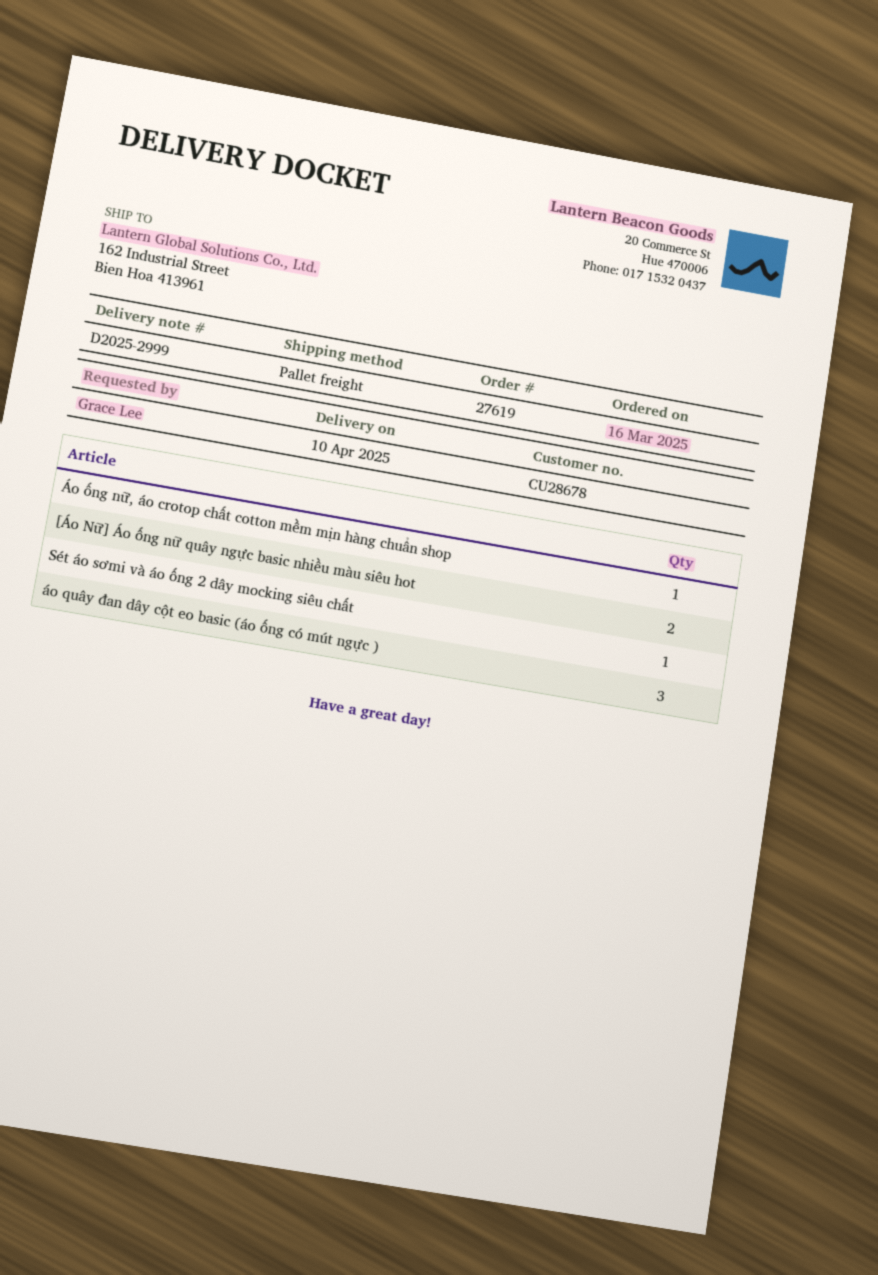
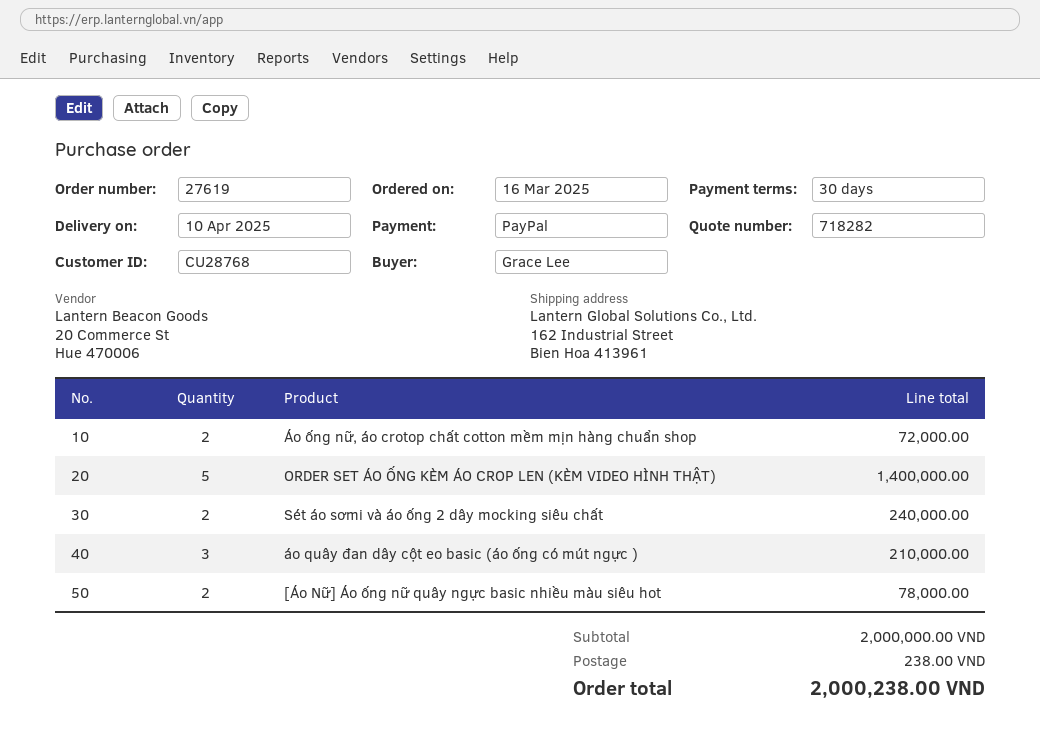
customer number: CU28678 -> CU28768
Áo ống nữ, áo crotop chất cotton mềm mịn hàng chuẩn shop: 1 -> 2
Sét áo sơmi và áo ống 2 dây mocking siêu chất: 1 -> 2
ORDER SET ÁO ỐNG KÈM ÁO CROP LEN (KÈM VIDEO HÌNH THẬT): none -> 5

